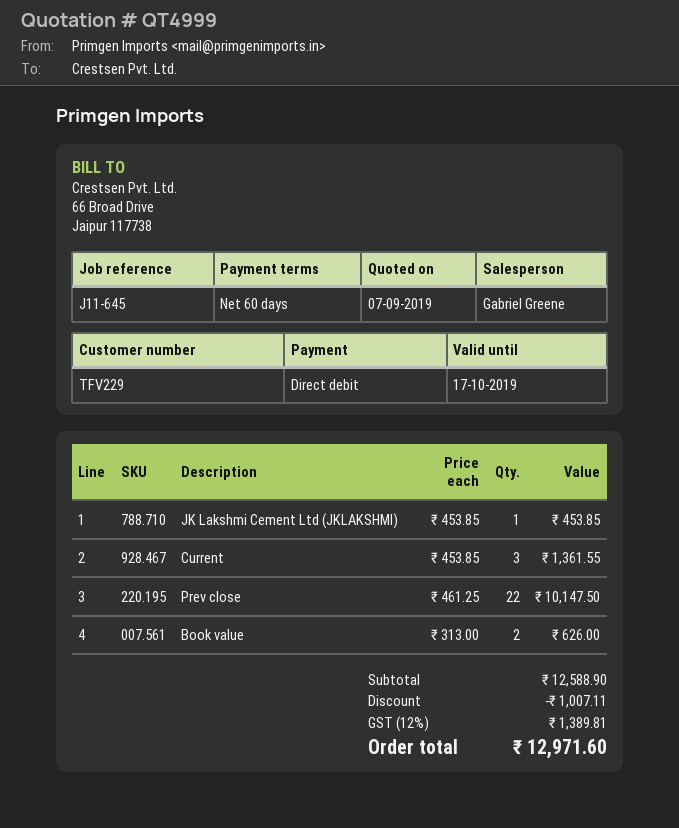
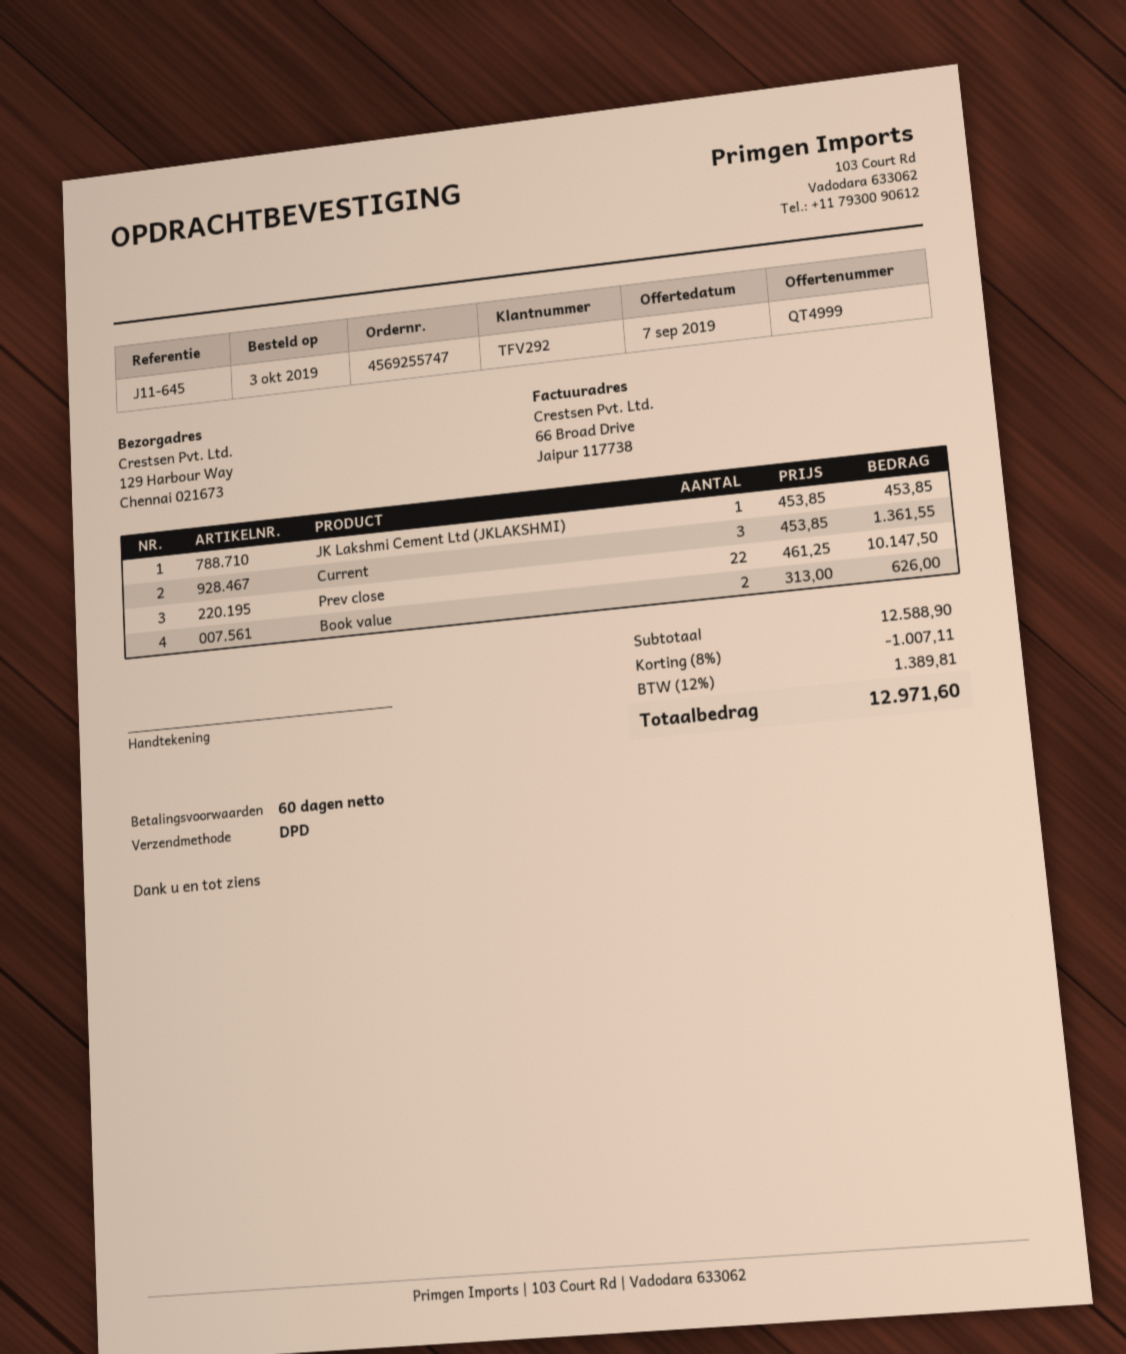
customer number: TFV229 -> TFV292

